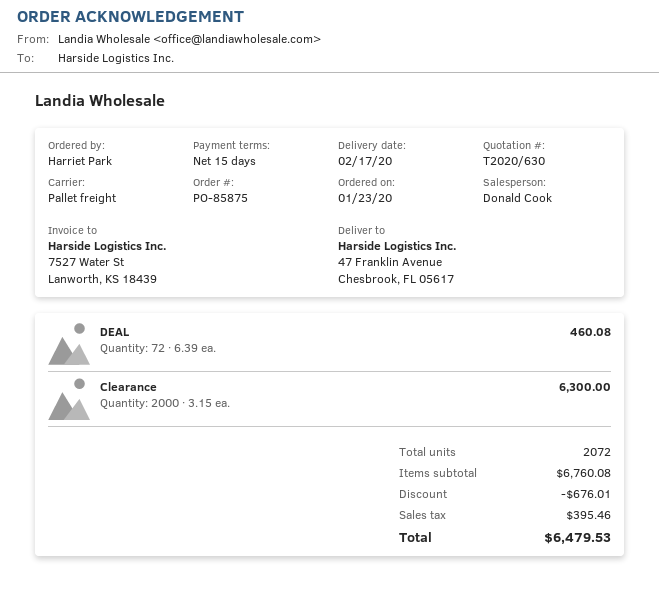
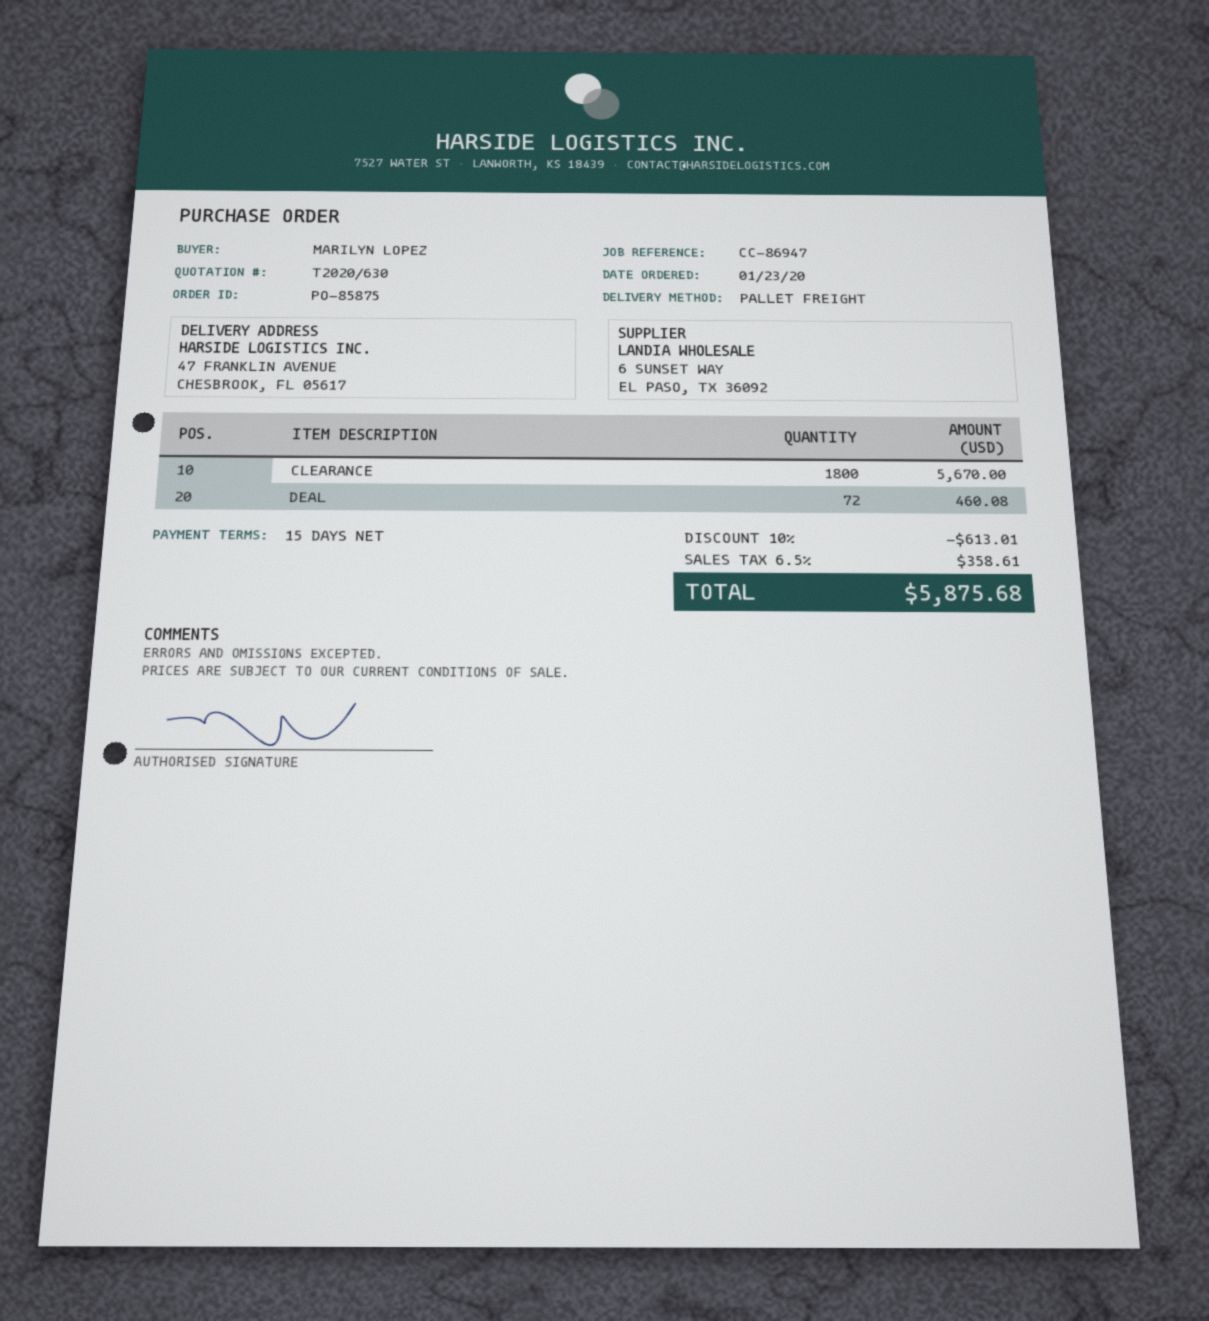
ordered by: Harriet Park -> MARILYN LOPEZ
Clearance: 2000 for 6300.00 -> 1800 for 5670.00
discount: 676.01 -> 613.01
tax: 395.46 -> 358.61
total: 6479.53 -> 5875.68

